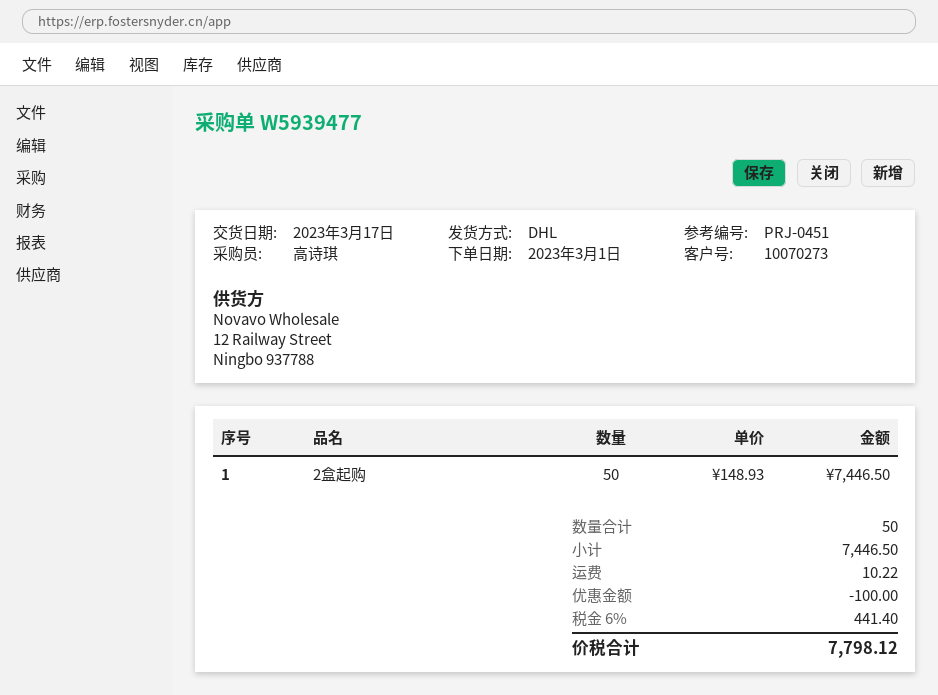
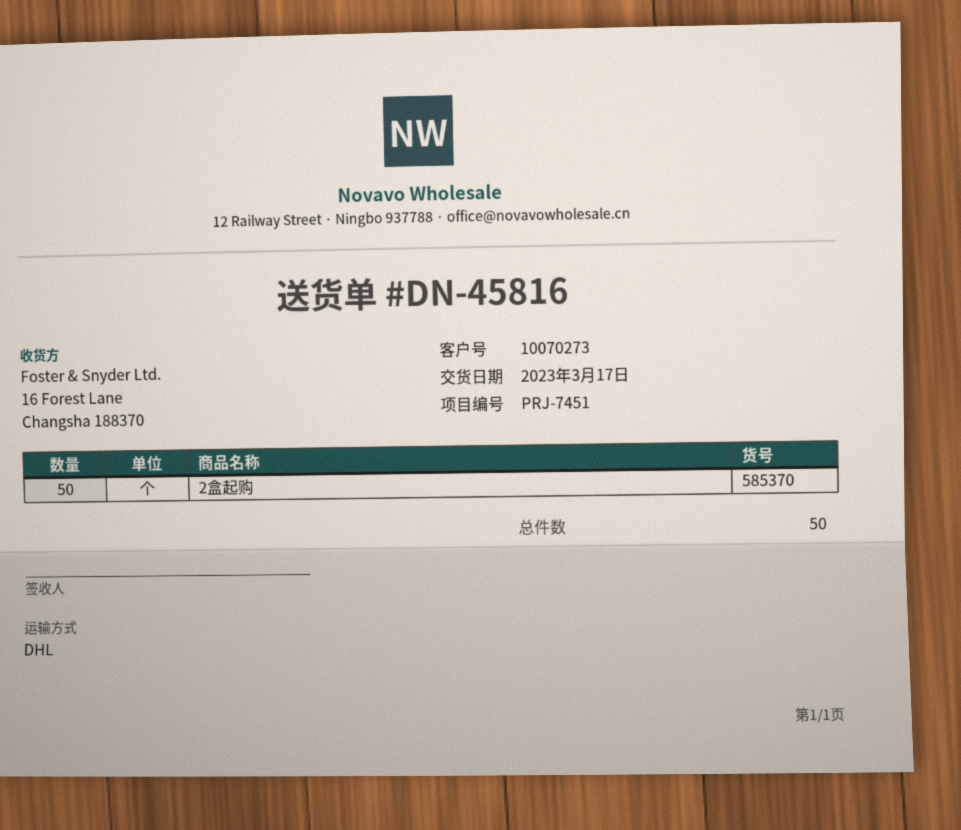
reference: PRJ-0451 -> PRJ-7451

